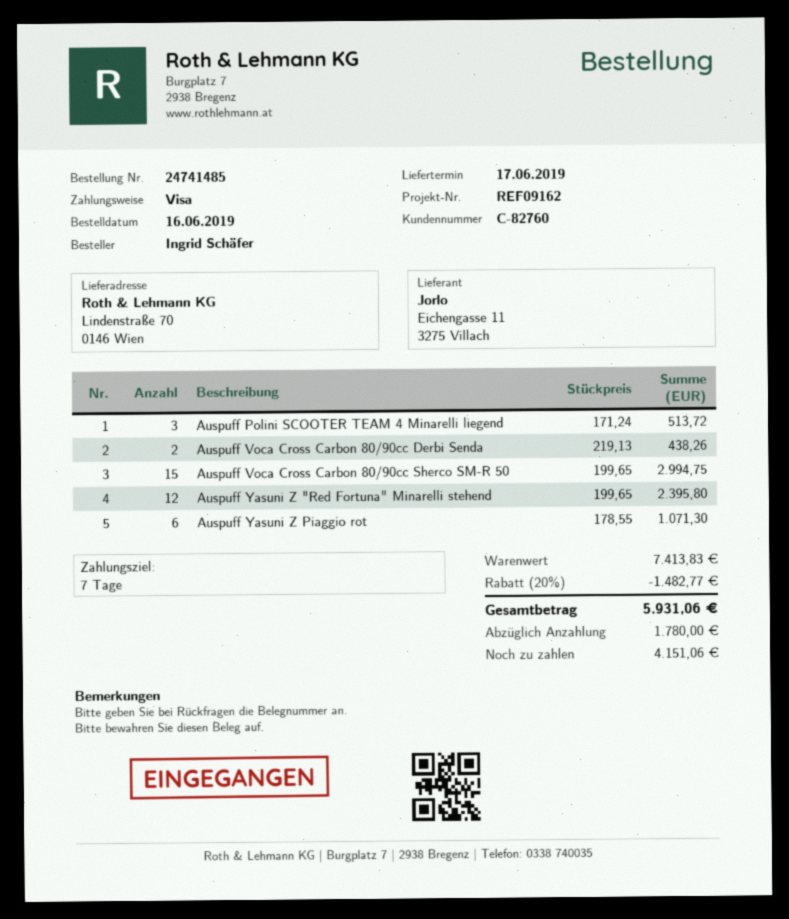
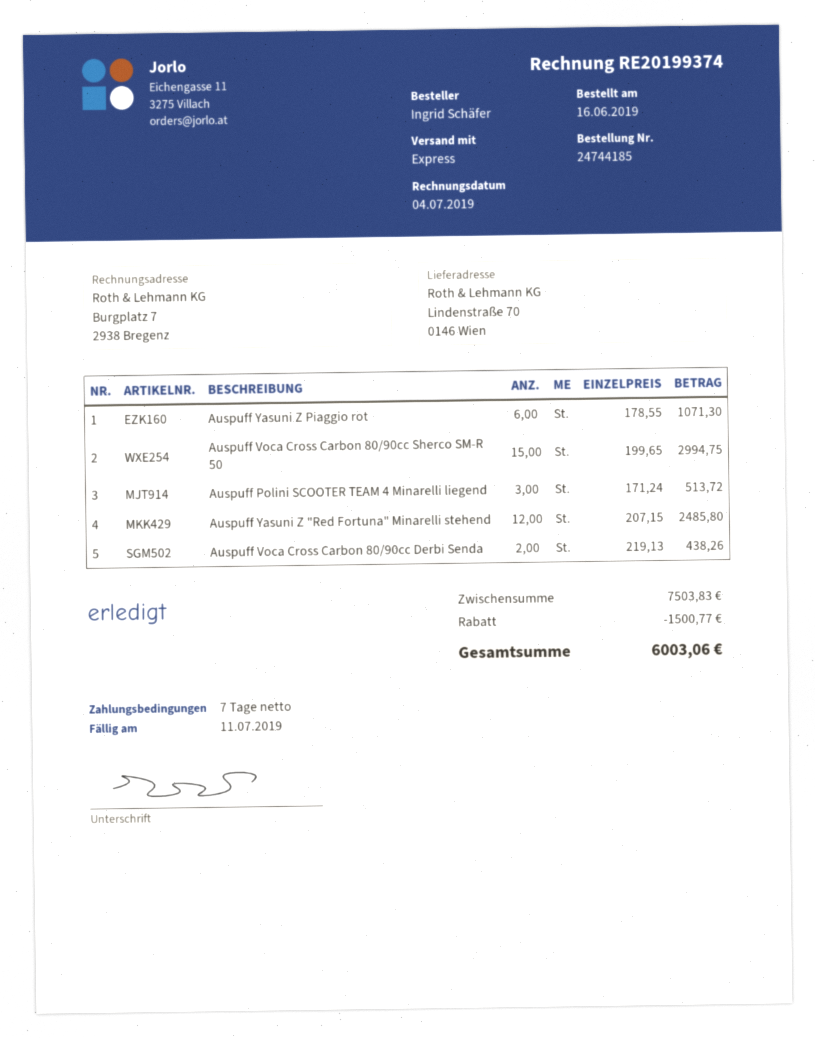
order number: 24741485 -> 24744185
Auspuff Yasuni Z "Red Fortuna" Minarelli stehend: 12 x 199.65 = 2395.80 -> 12 x 207.15 = 2485.80
subtotal: 7413.83 -> 7503.83
discount: 1482.77 -> 1500.77
total: 5931.06 -> 6003.06

